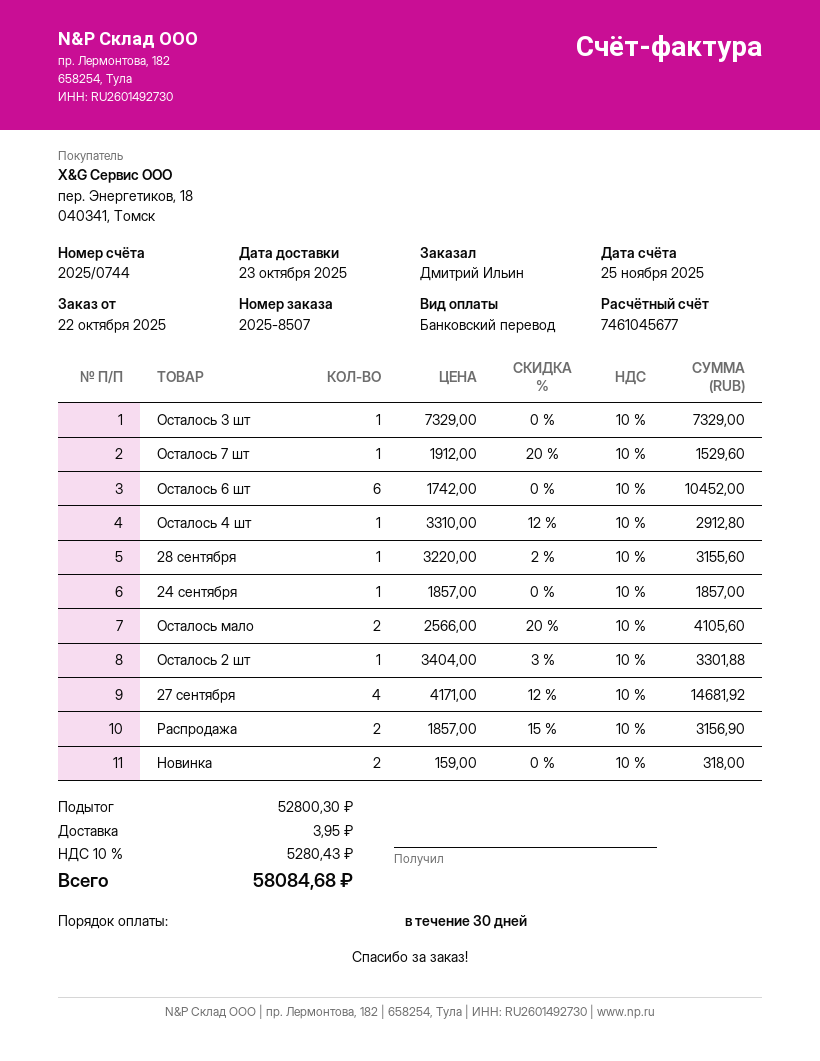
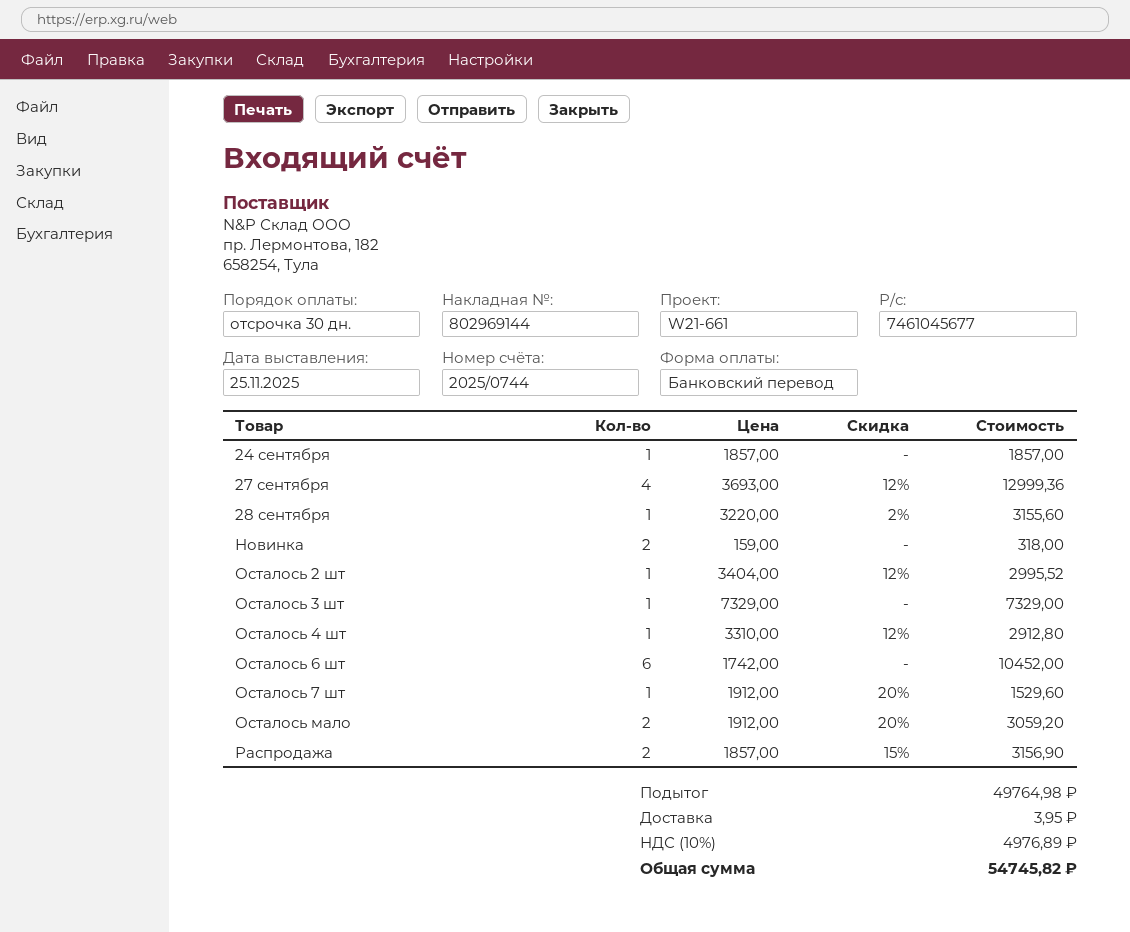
Осталось мало: 2 x 2566.00 - 20% = 4105.60 -> 2 x 1912.00 - 20% = 3059.20
Осталось 2 шт: 1 x 3404.00 - 3% = 3301.88 -> 1 x 3404.00 - 12% = 2995.52
27 сентября: 4 x 4171.00 - 12% = 14681.92 -> 4 x 3693.00 - 12% = 12999.36
subtotal: 52800.30 -> 49764.98
tax: 10% = 5280.43 -> 10% = 4976.89
total: 58084.68 -> 54745.82

